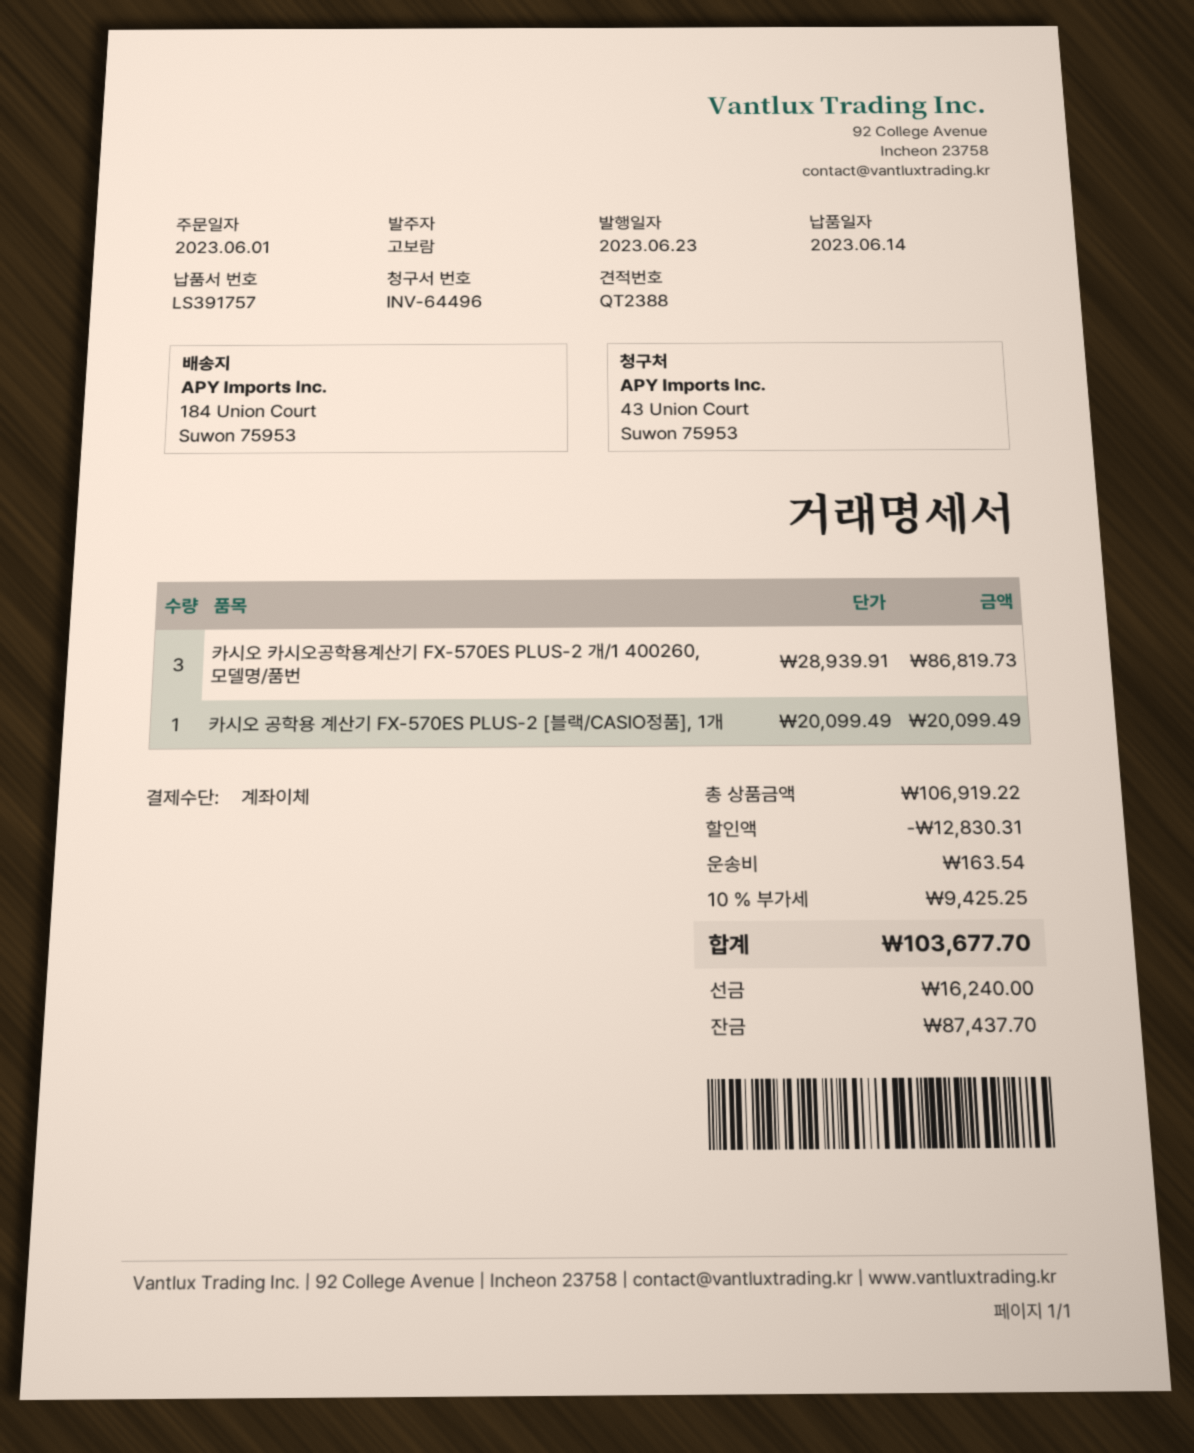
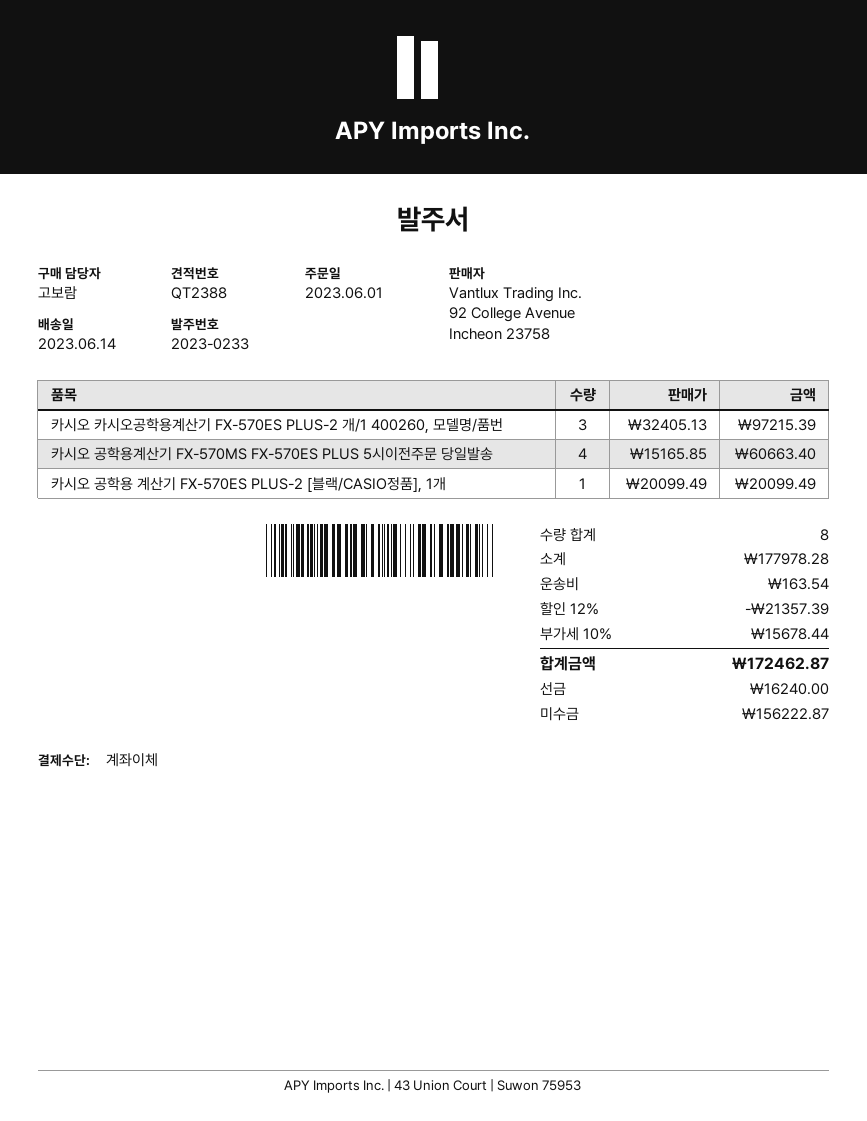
카시오 카시오공학용계산기 FX-570ES PLUS-2 개/1 400260, 모델명/품번: 3 x 28939.91 = 86819.73 -> 3 x 32405.13 = 97215.39
카시오 공학용계산기 FX-570MS FX-570ES PLUS 5시이전주문 당일발송: none -> 4 x 15165.85 = 60663.40
subtotal: 106919.22 -> 177978.28
discount: 12830.31 -> 21357.39
tax: 10% = 9425.25 -> 10% = 15678.44
total: 103677.70 -> 172462.87
balance: 87437.70 -> 156222.87

